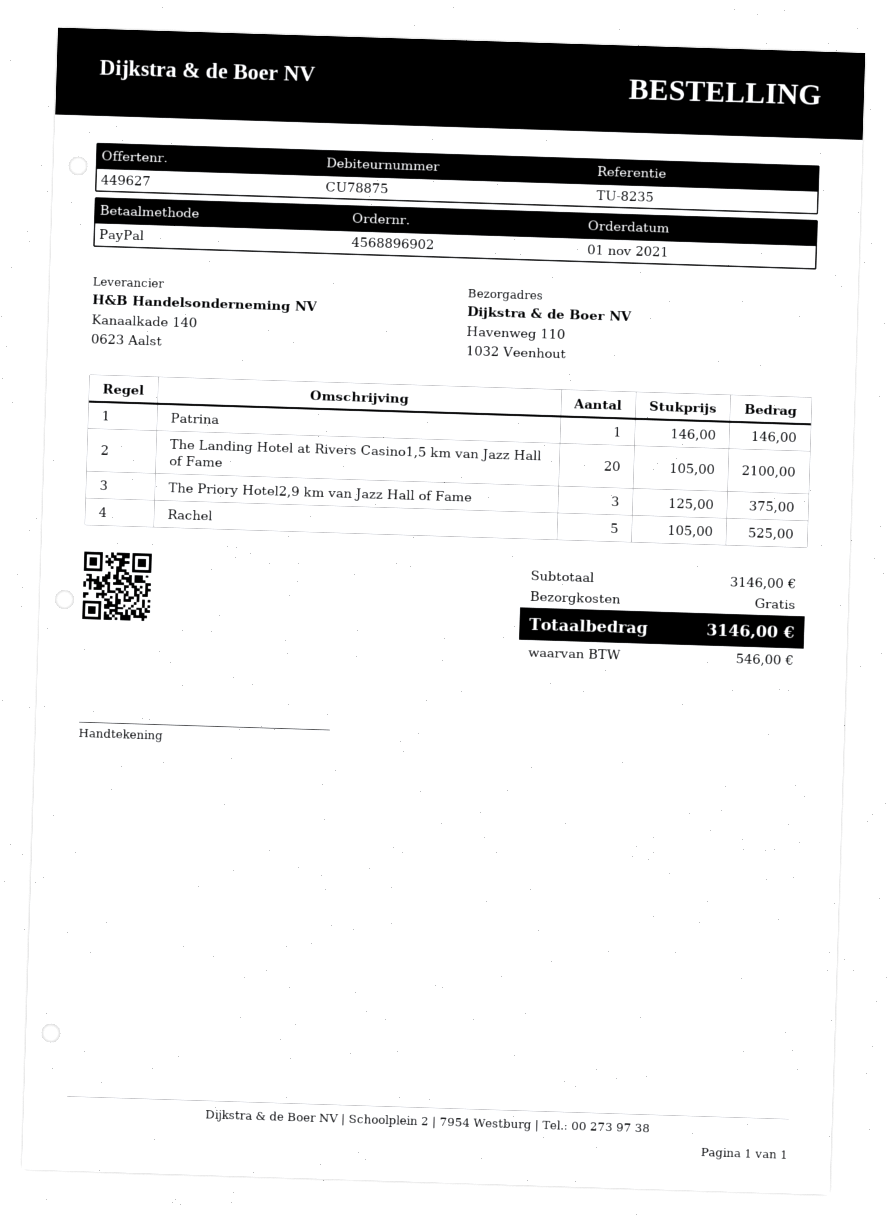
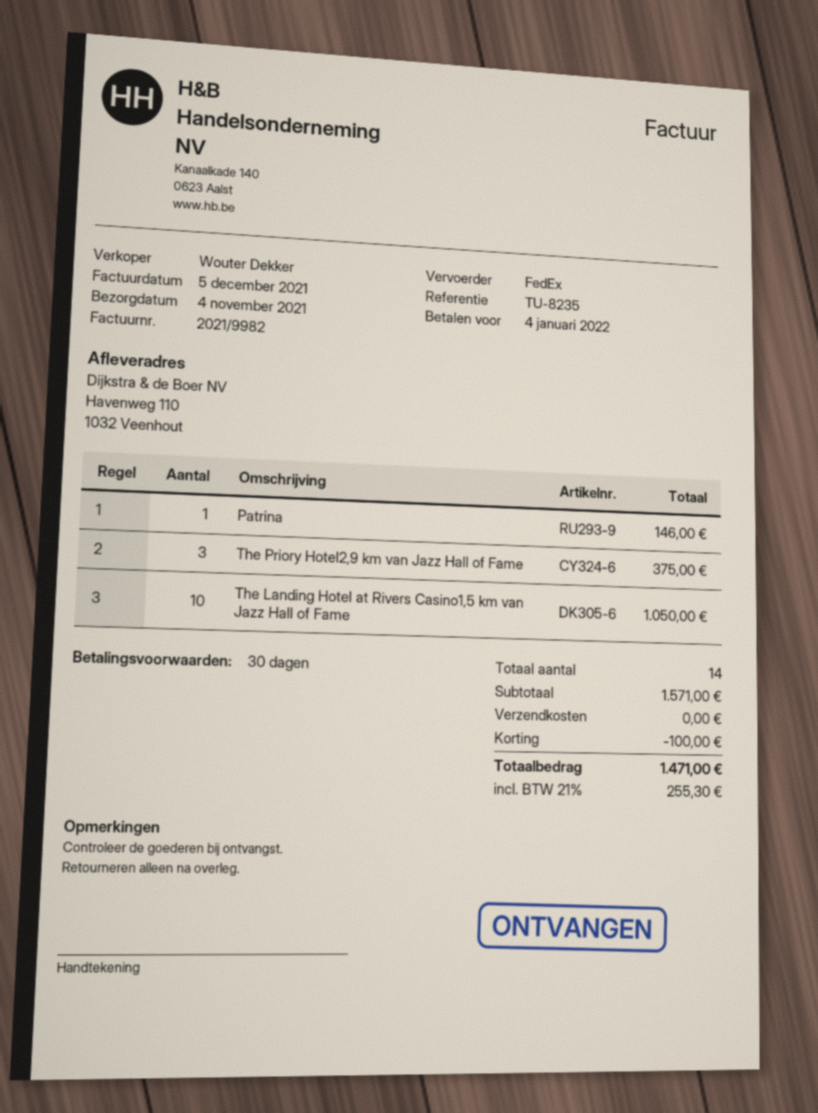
The Landing Hotel at Rivers Casino1,5 km van Jazz Hall of Fame: 20 for 2100.00 -> 10 for 1050.00
Rachel: 5 for 525.00 -> none
subtotal: 3146.00 -> 1571.00
discount: none -> 100.00
tax: 546.00 -> 255.30
total: 3146.00 -> 1471.00

